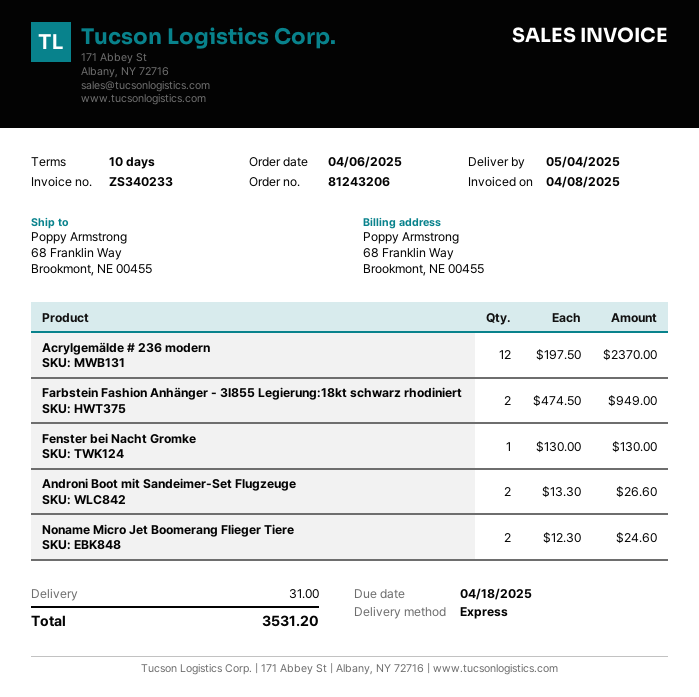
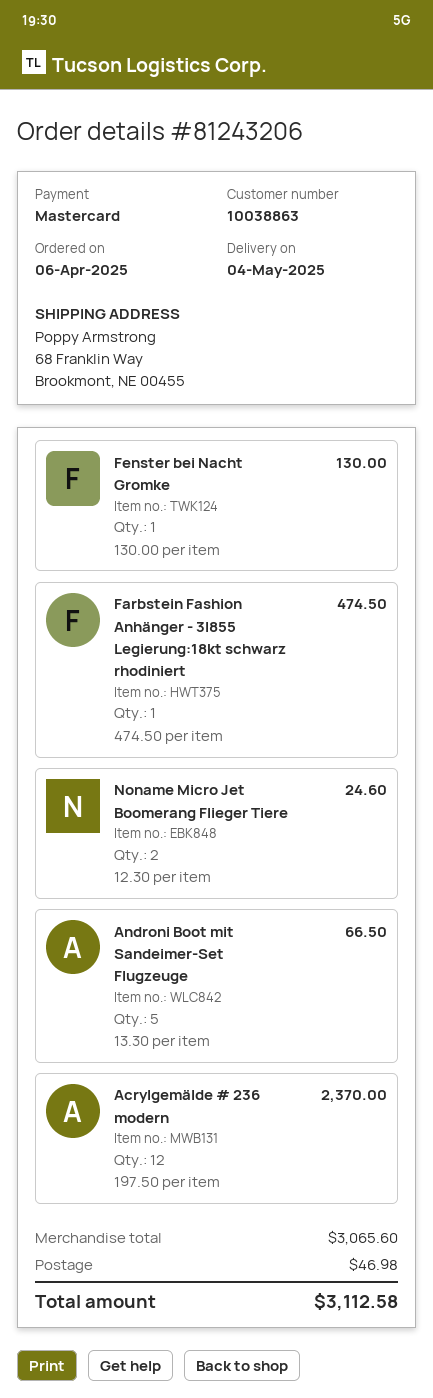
Farbstein Fashion Anhänger - 3I855 Legierung:18kt schwarz rhodiniert: 2 x 474.50 = 949.00 -> 1 x 474.50 = 474.50
Androni Boot mit Sandeimer-Set Flugzeuge: 2 x 13.30 = 26.60 -> 5 x 13.30 = 66.50
shipping: 31.00 -> 46.98
total: 3531.20 -> 3112.58

